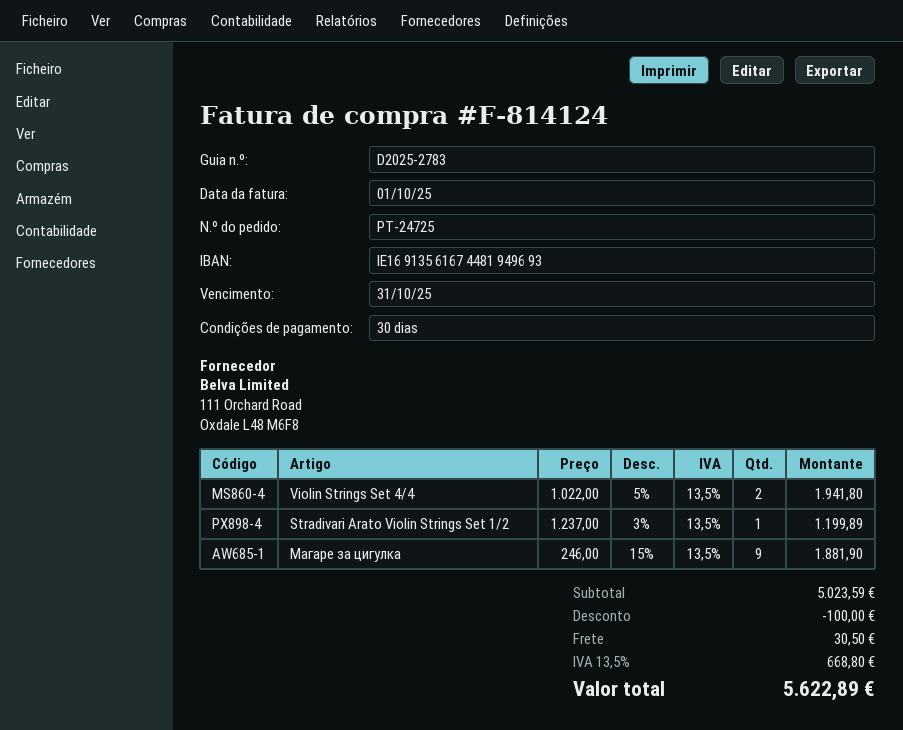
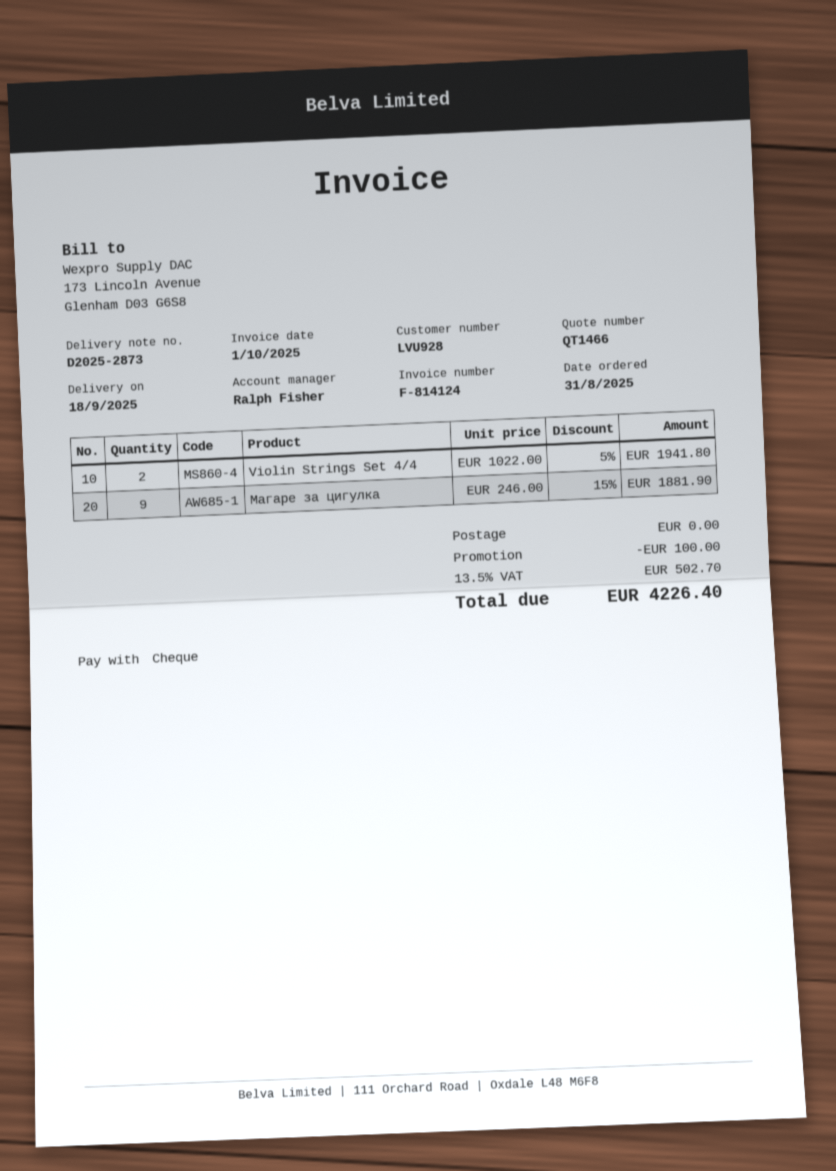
delivery note number: D2025-2783 -> D2025-2873
Stradivari Arato Violin Strings Set 1/2: 1 x 1237.00 - 3% = 1199.89 -> none
shipping: 30.50 -> 0.00
tax: 13.5% = 668.80 -> 13.5% = 502.70
total: 5622.89 -> 4226.40

